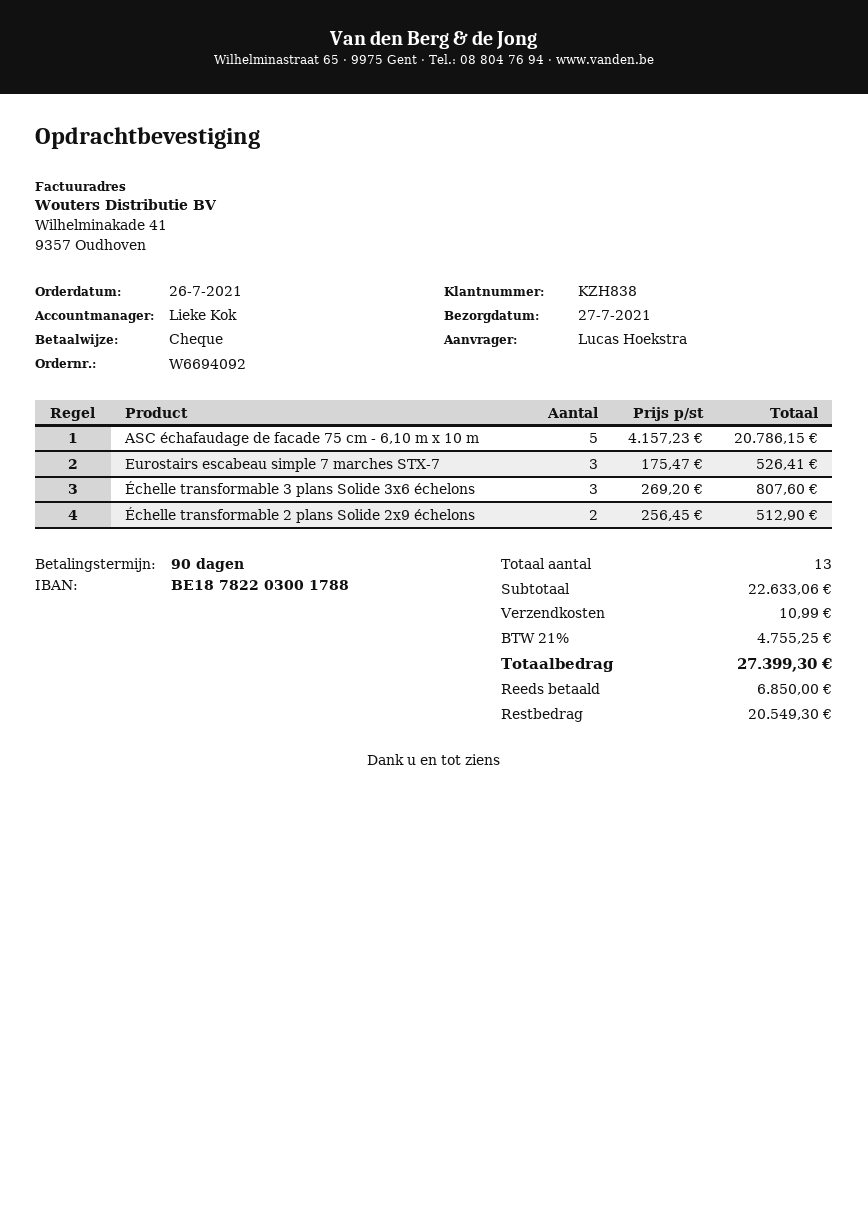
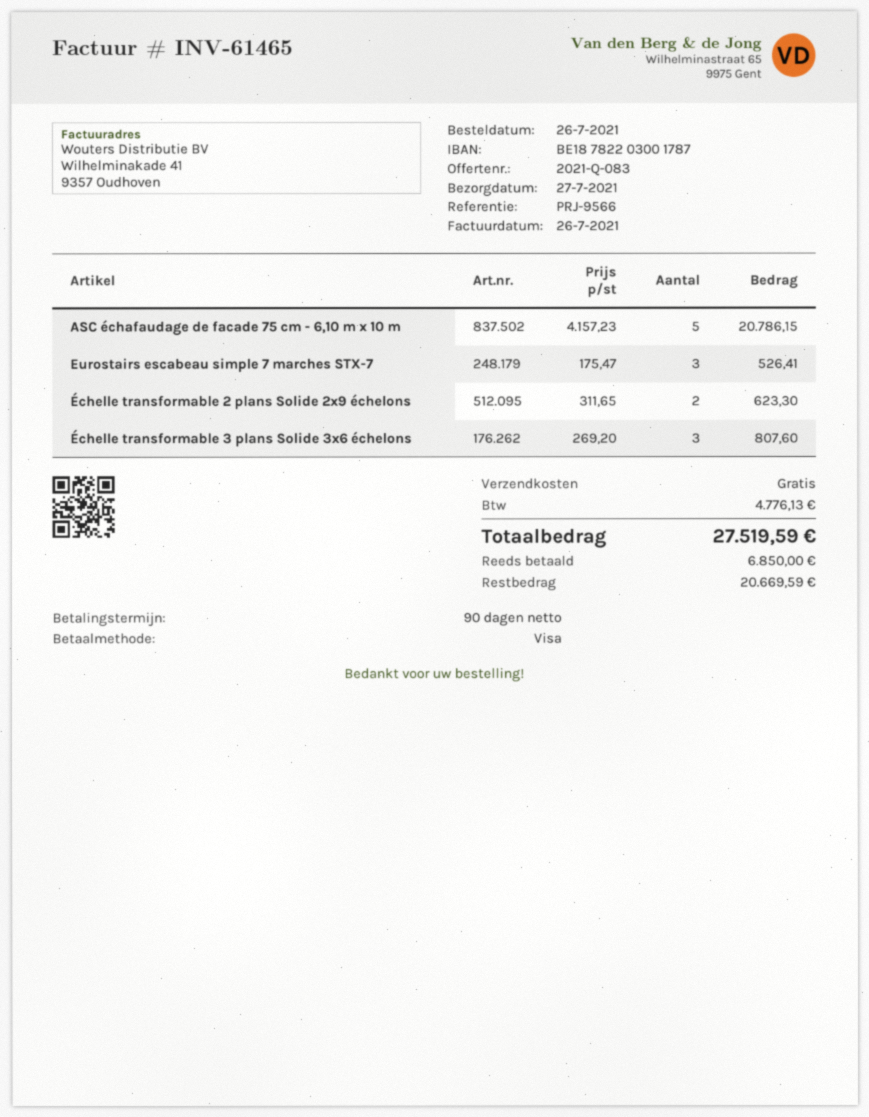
payment method: cheque -> Visa
bank account: BE18782203001788 -> BE18782203001787
Échelle transformable 2 plans Solide 2x9 échelons: 2 x 256.45 = 512.90 -> 2 x 311.65 = 623.30
shipping: 10.99 -> 0.00
tax: 4755.25 -> 4776.13
total: 27399.30 -> 27519.59
balance: 20549.30 -> 20669.59

